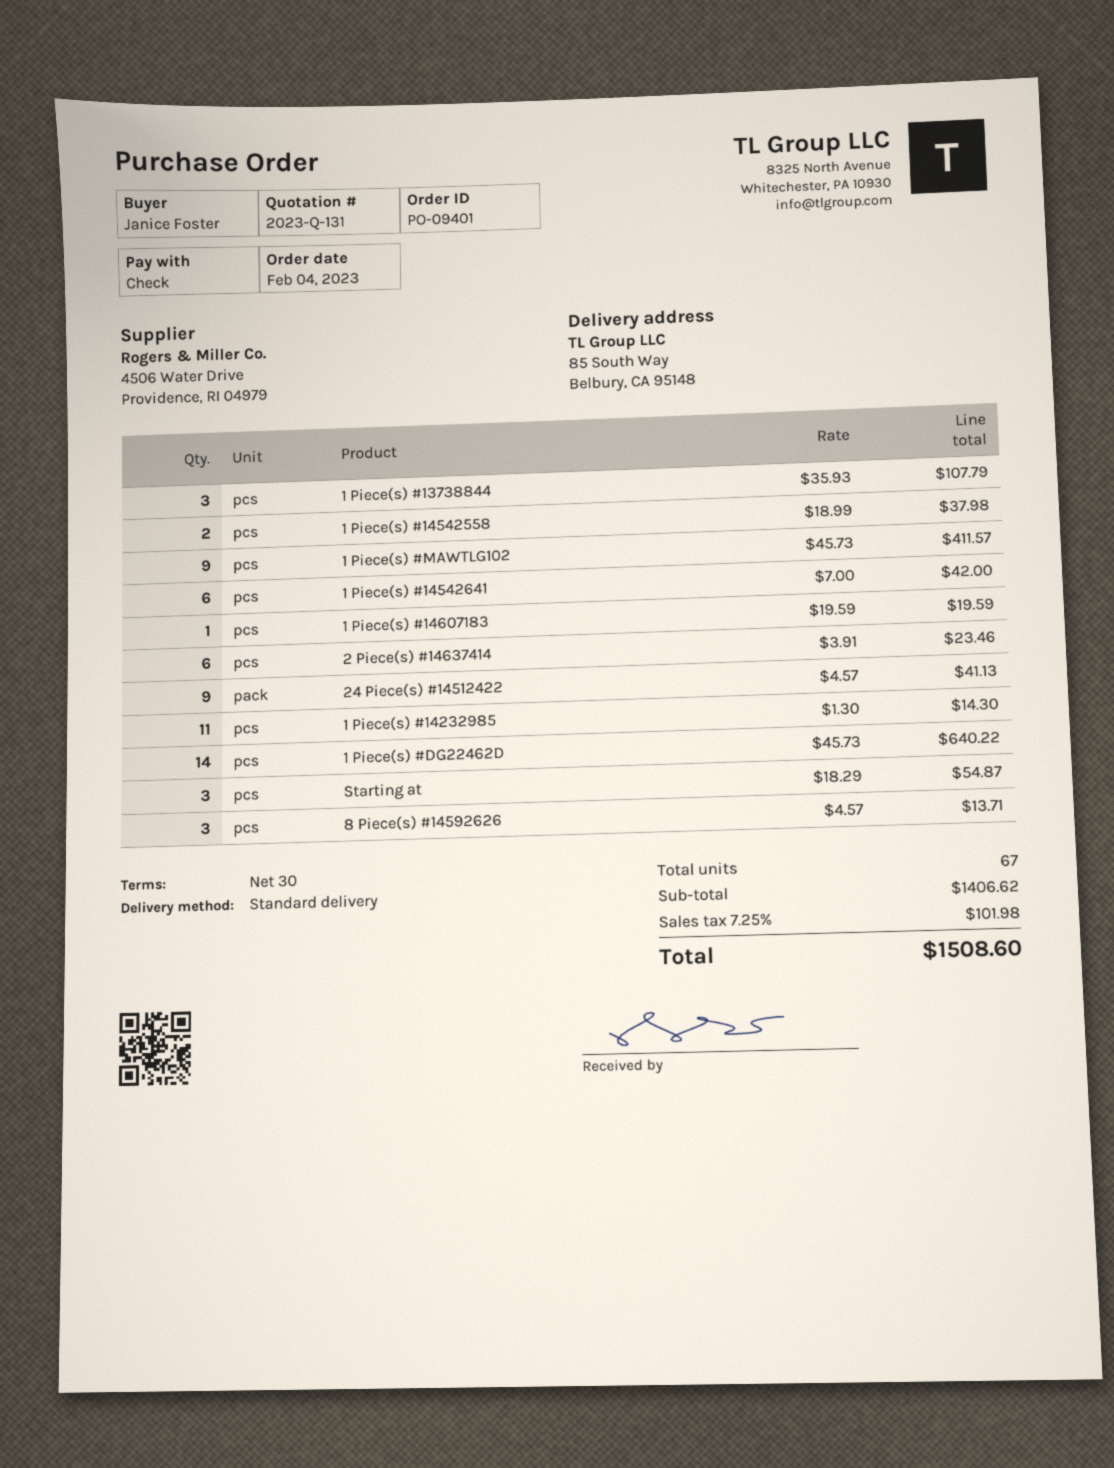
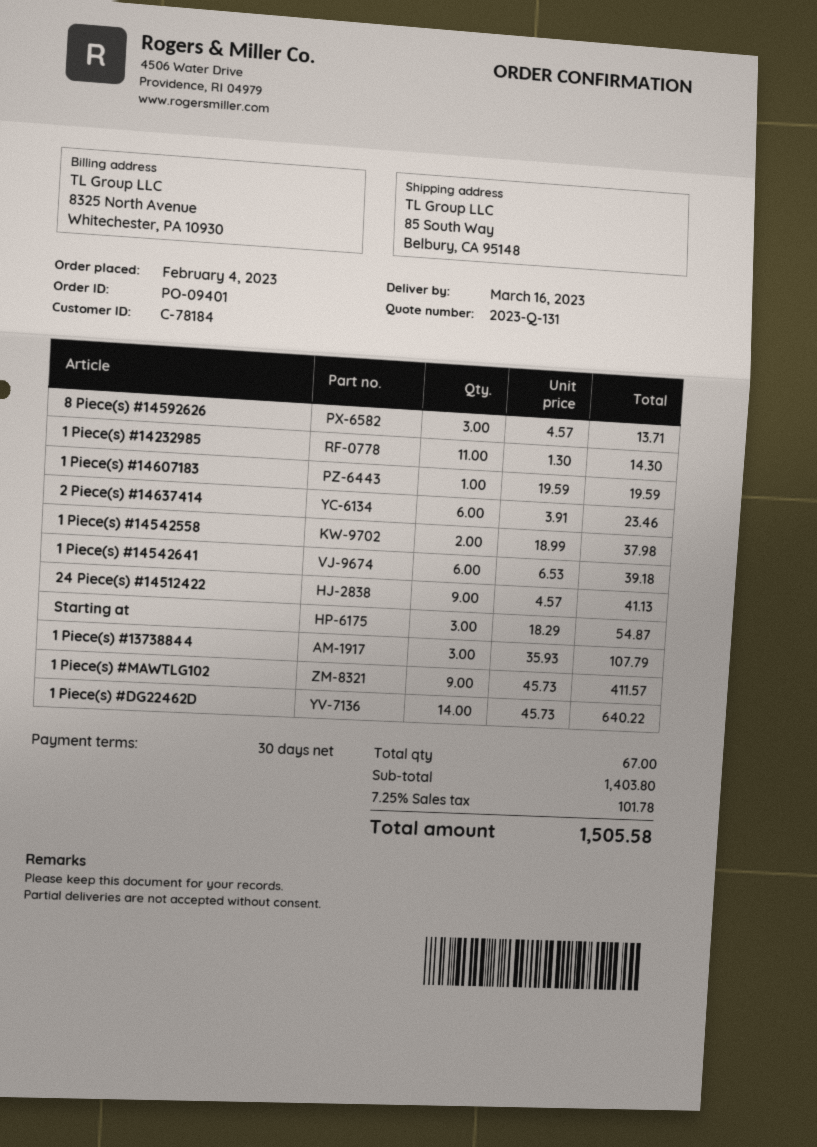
1 Piece(s) #14542641: 6 x 7.00 = 42.00 -> 6 x 6.53 = 39.18
subtotal: 1406.62 -> 1403.80
tax: 7.25% = 101.98 -> 7.25% = 101.78
total: 1508.60 -> 1505.58

